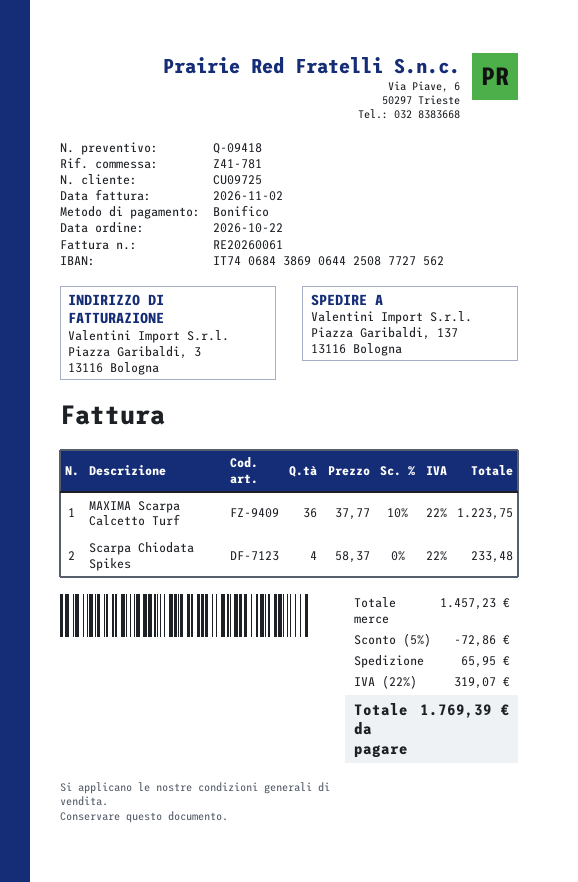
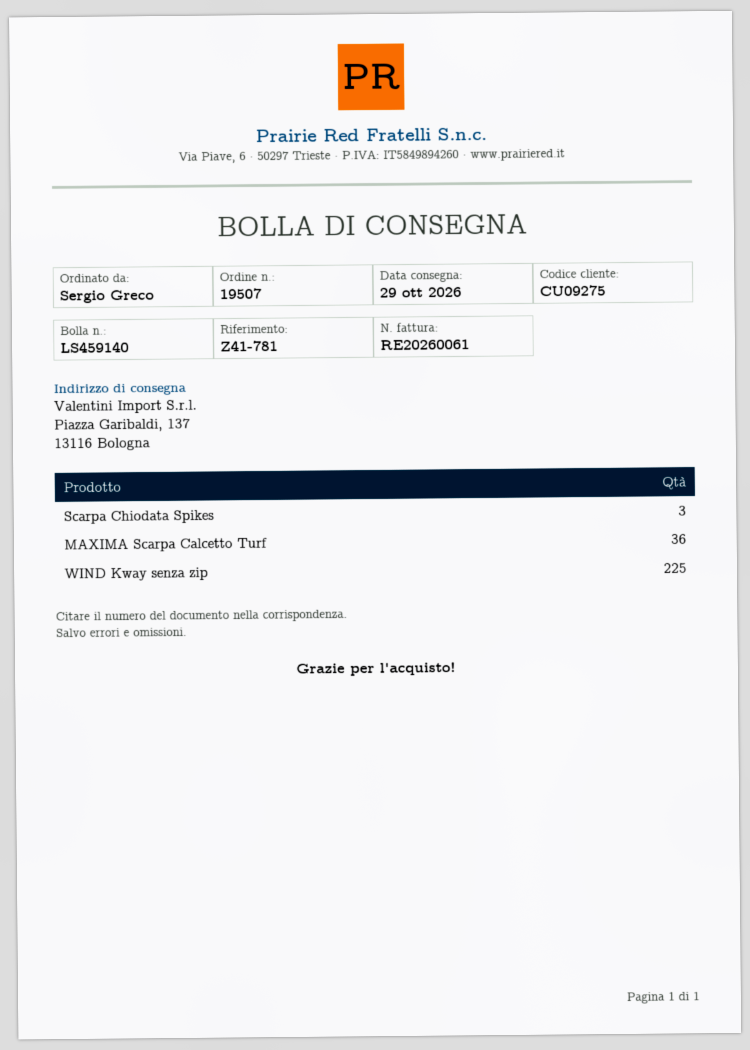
customer number: CU09725 -> CU09275
Scarpa Chiodata Spikes: 4 -> 3
WIND Kway senza zip: none -> 225

